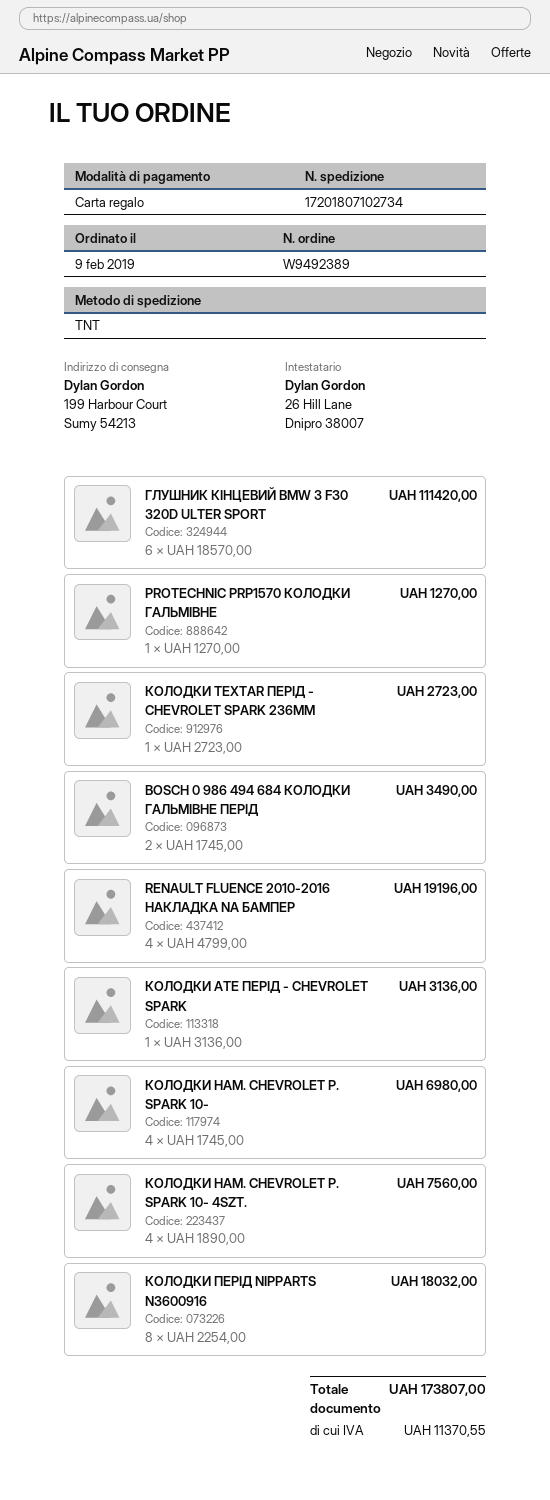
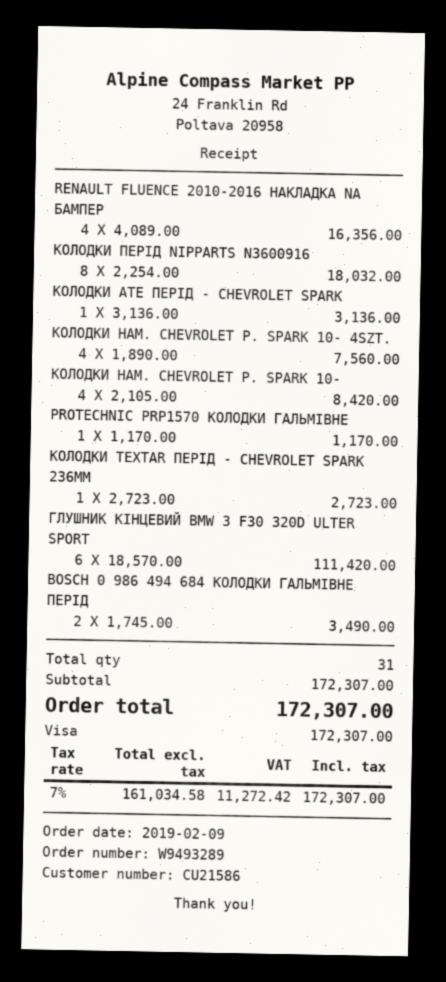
order number: W9492389 -> W9493289
payment method: gift card -> Visa
PROTECHNIC PRP1570 КОЛОДКИ ГАЛЬМІВНЕ: 1 x 1270.00 = 1270.00 -> 1 x 1170.00 = 1170.00
RENAULT FLUENCE 2010-2016 НАКЛАДКА NA БАМПЕР: 4 x 4799.00 = 19196.00 -> 4 x 4089.00 = 16356.00
КОЛОДКИ HAM. CHEVROLET P. SPARK 10-: 4 x 1745.00 = 6980.00 -> 4 x 2105.00 = 8420.00
tax: 11370.55 -> 11272.42
total: 173807.00 -> 172307.00

